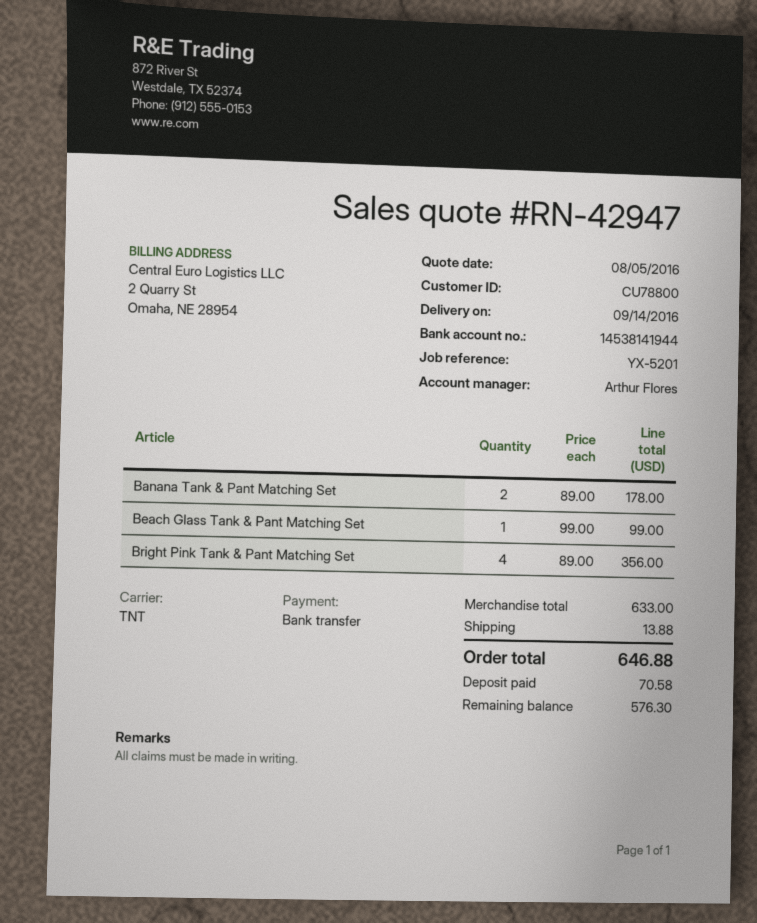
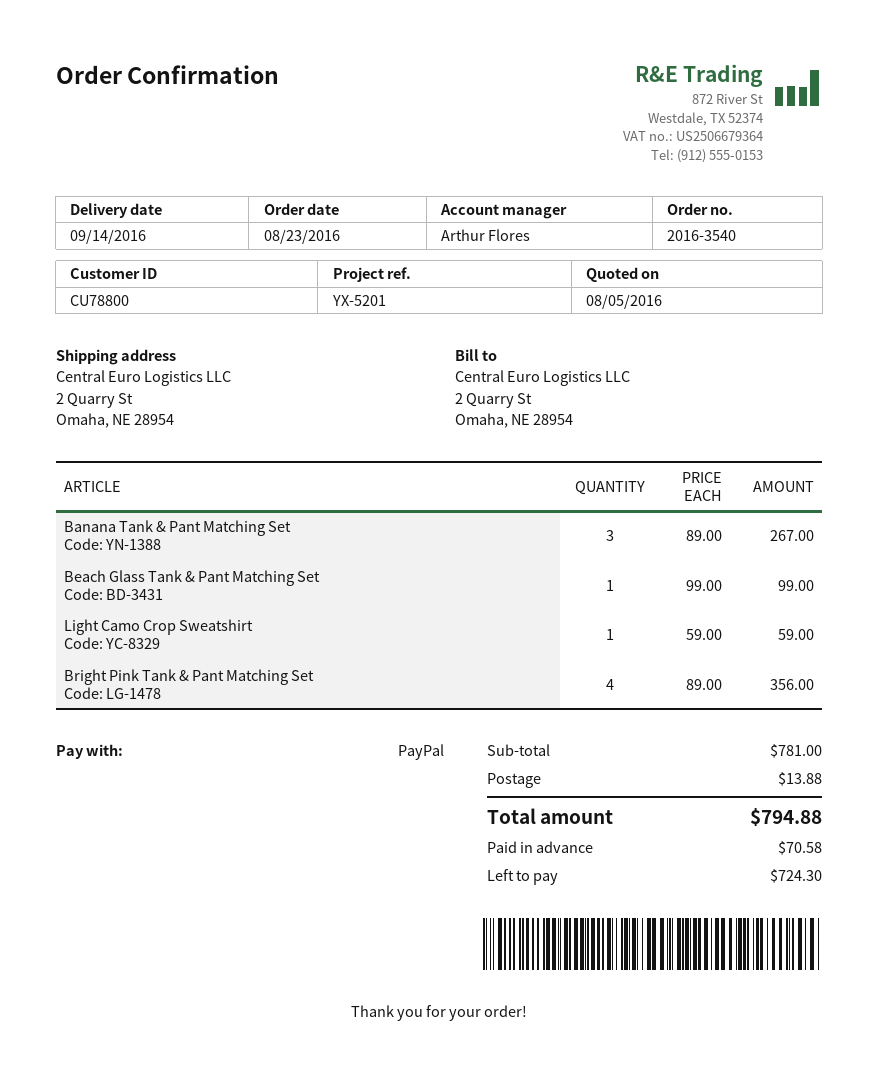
payment method: bank transfer -> PayPal
Banana Tank & Pant Matching Set: 2 x 89.00 = 178.00 -> 3 x 89.00 = 267.00
Light Camo Crop Sweatshirt: none -> 1 x 59.00 = 59.00
subtotal: 633.00 -> 781.00
total: 646.88 -> 794.88
balance: 576.30 -> 724.30

